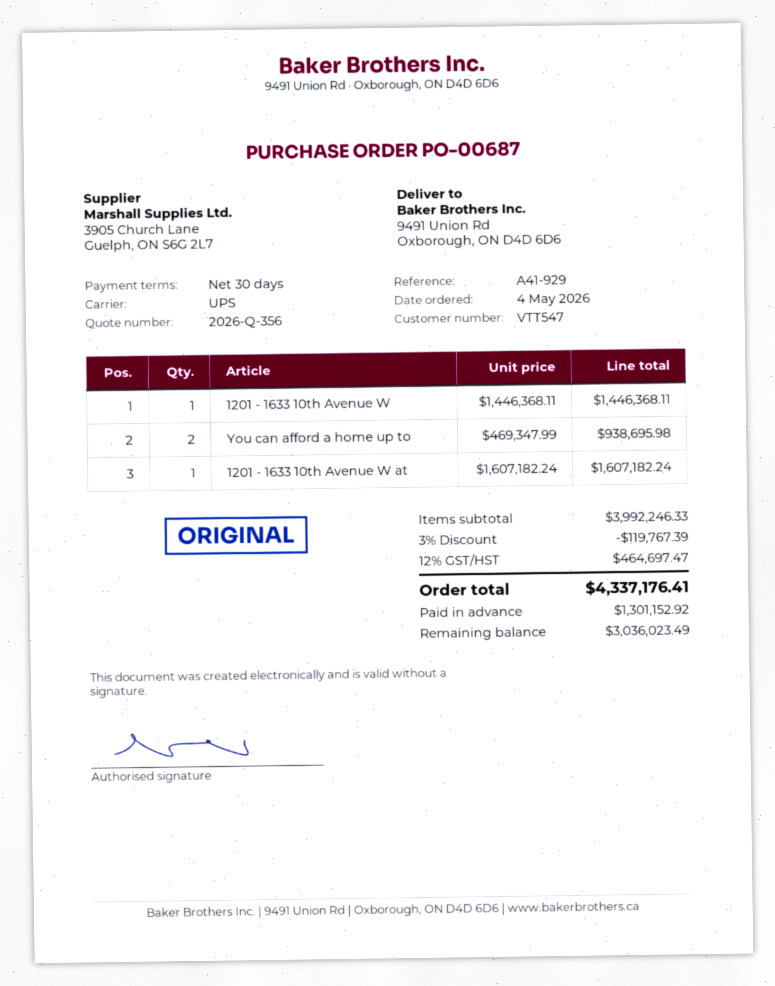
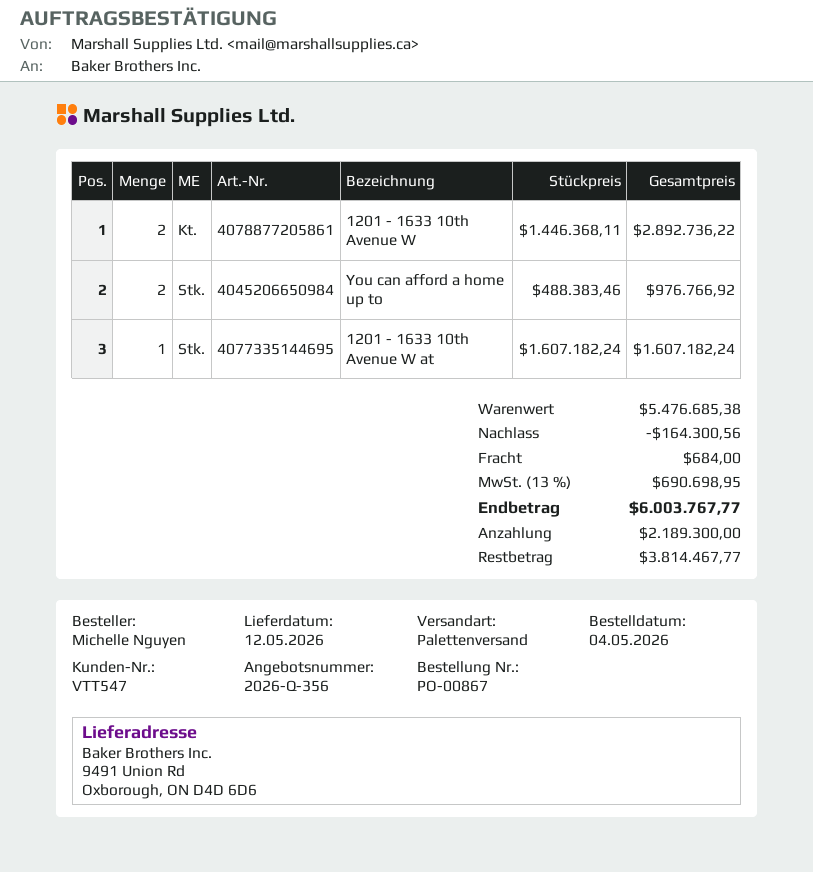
order number: PO-00687 -> PO-00867
shipping method: UPS -> pallet freight
1201 - 1633 10th Avenue W: 1 x 1446368.11 = 1446368.11 -> 2 x 1446368.11 = 2892736.22
You can afford a home up to: 2 x 469347.99 = 938695.98 -> 2 x 488383.46 = 976766.92
subtotal: 3992246.33 -> 5476685.38
discount: 119767.39 -> 164300.56
shipping: none -> 684.00
tax: 12% = 464697.47 -> 13% = 690698.95
total: 4337176.41 -> 6003767.77
deposit: 1301152.92 -> 2189300.00
balance: 3036023.49 -> 3814467.77

